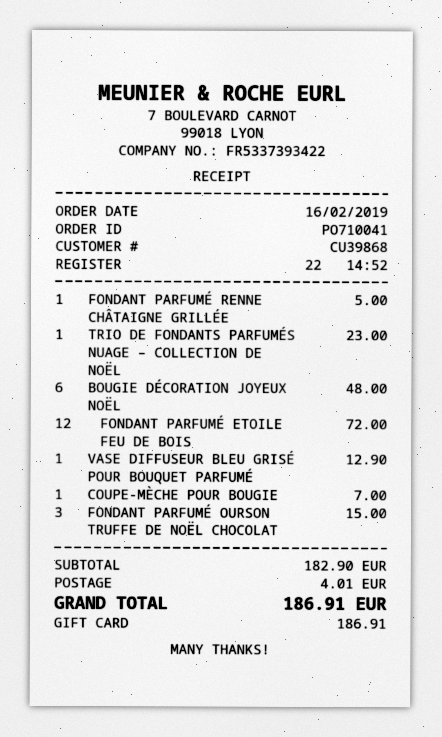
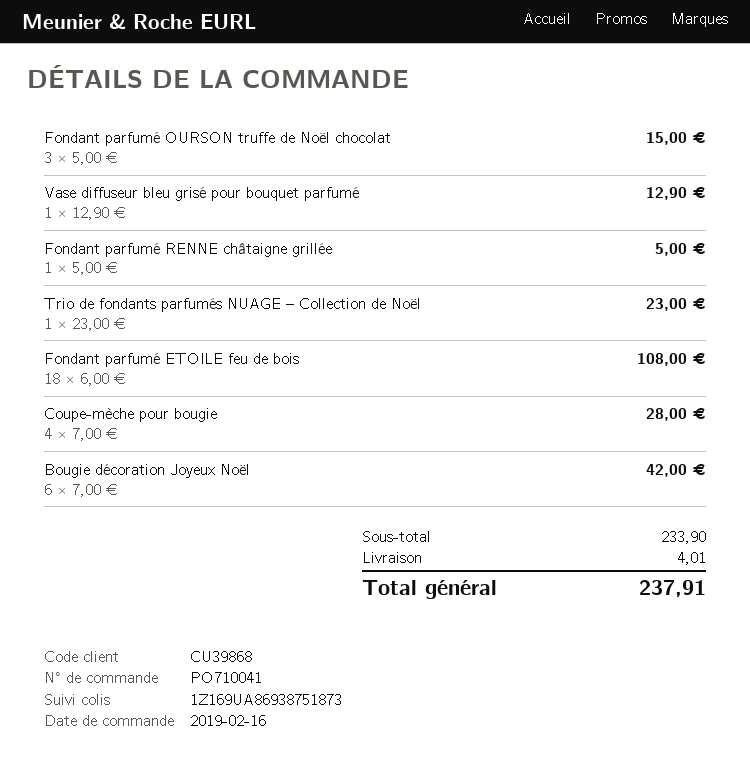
BOUGIE DÉCORATION JOYEUX NOËL: 6 for 48.00 -> 6 for 42.00
FONDANT PARFUMÉ ETOILE FEU DE BOIS: 12 for 72.00 -> 18 for 108.00
COUPE-MÈCHE POUR BOUGIE: 1 for 7.00 -> 4 for 28.00
subtotal: 182.90 -> 233.90
total: 186.91 -> 237.91

